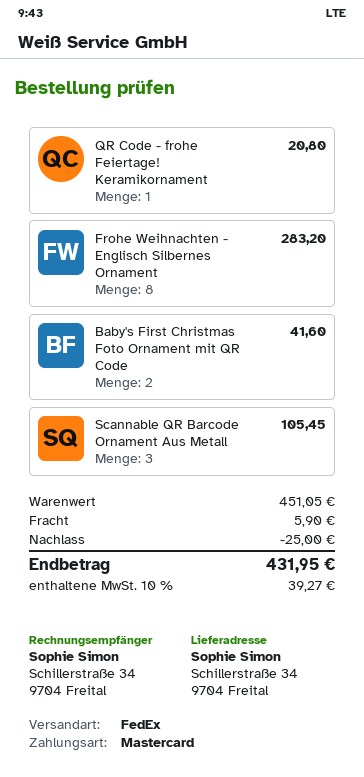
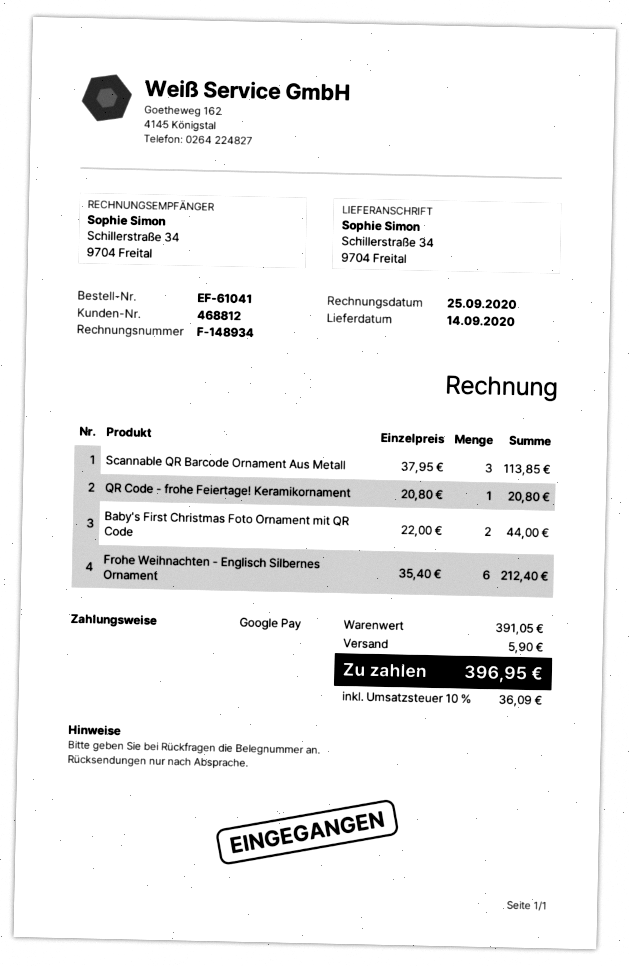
payment method: Mastercard -> Google Pay
Frohe Weihnachten - Englisch Silbernes Ornament: 8 for 283.20 -> 6 for 212.40
Baby's First Christmas Foto Ornament mit QR Code: 2 for 41.60 -> 2 for 44.00
Scannable QR Barcode Ornament Aus Metall: 3 for 105.45 -> 3 for 113.85
subtotal: 451.05 -> 391.05
discount: 25.00 -> none
tax: 10% = 39.27 -> 10% = 36.09
total: 431.95 -> 396.95

